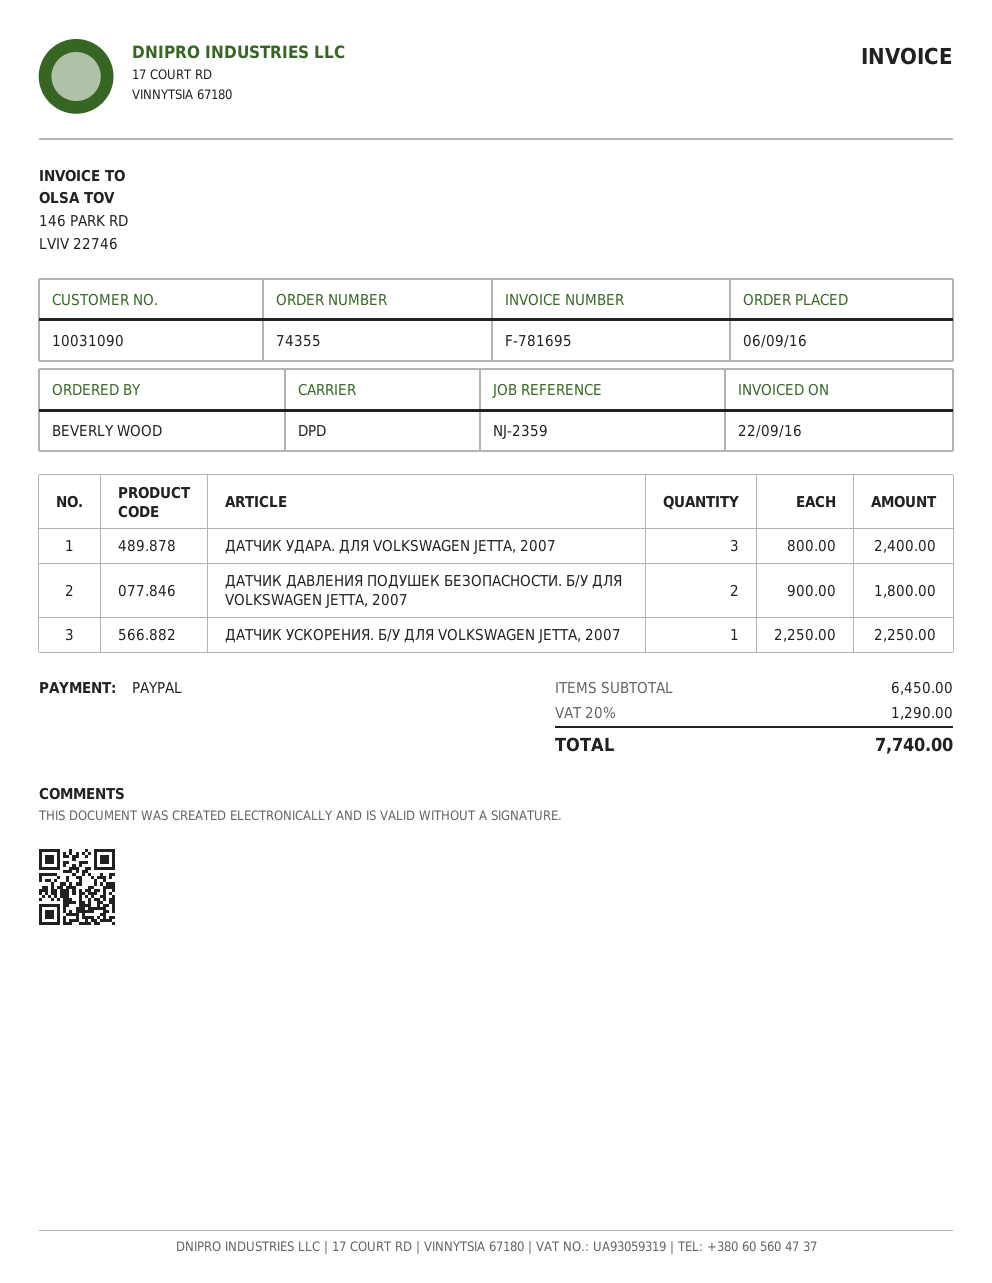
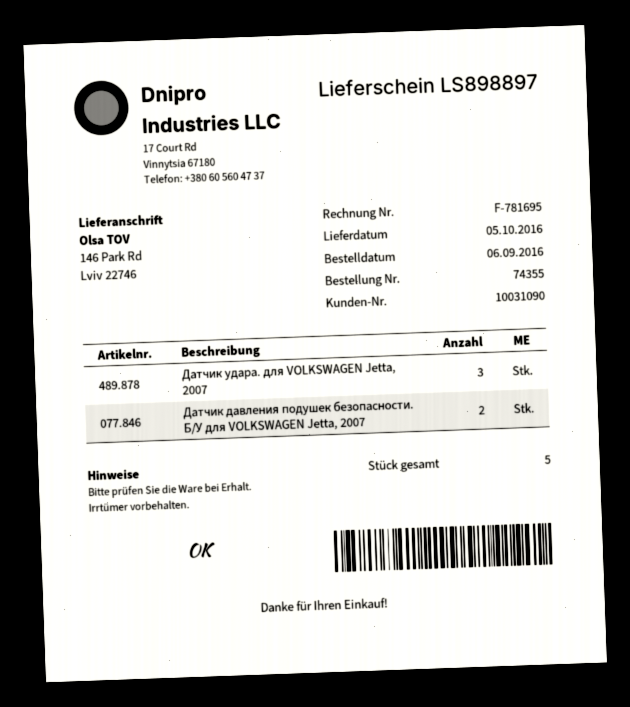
ДАТЧИК УСКОРЕНИЯ. Б/У ДЛЯ VOLKSWAGEN JETTA, 2007: 1 -> none

